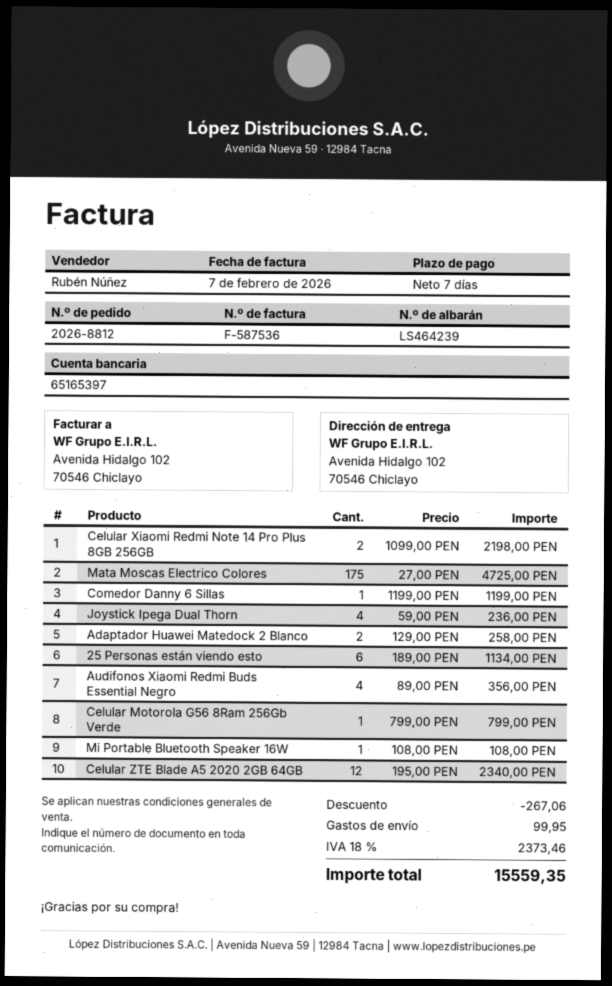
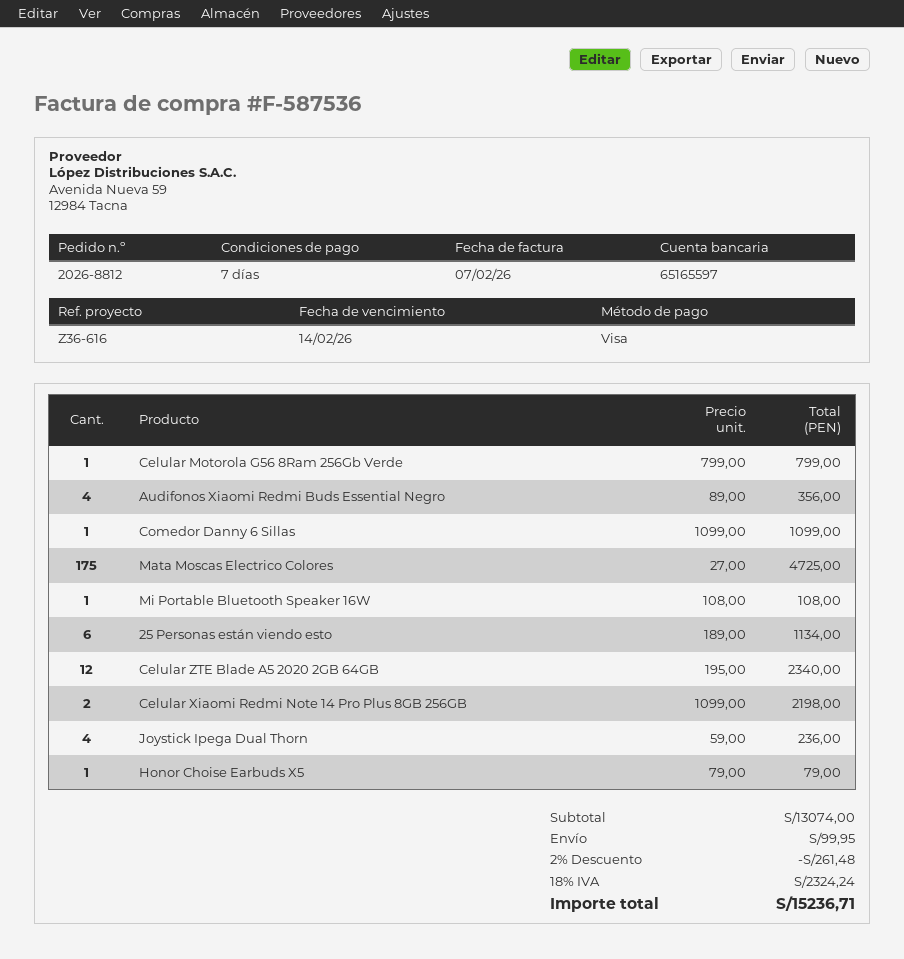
bank account: 65165397 -> 65165597
Comedor Danny 6 Sillas: 1 x 1199.00 = 1199.00 -> 1 x 1099.00 = 1099.00
Adaptador Huawei Matedock 2 Blanco: 2 x 129.00 = 258.00 -> none
Honor Choise Earbuds X5: none -> 1 x 79.00 = 79.00
discount: 267.06 -> 261.48
tax: 18% = 2373.46 -> 18% = 2324.24
total: 15559.35 -> 15236.71

